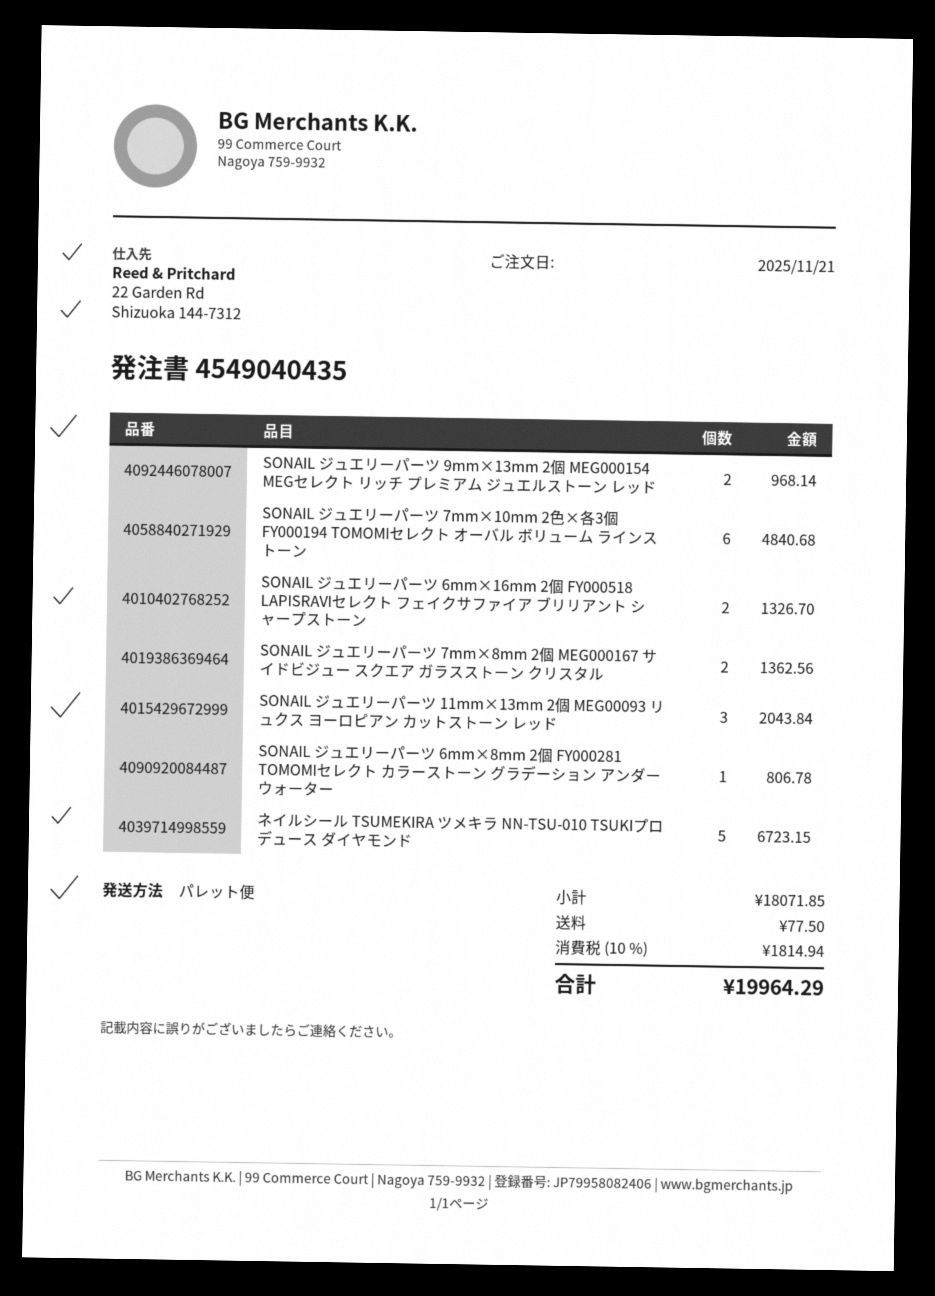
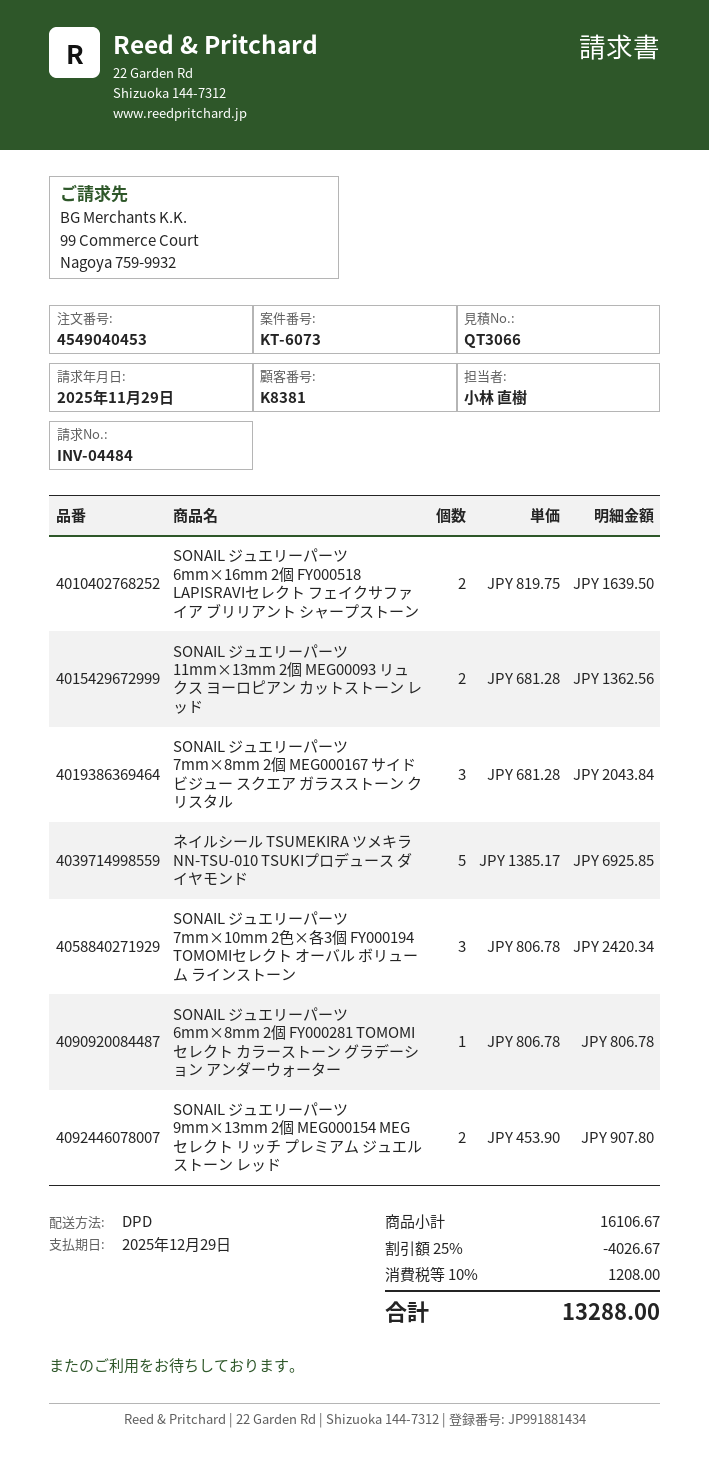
order number: 4549040435 -> 4549040453
shipping method: pallet freight -> DPD
SONAIL ジュエリーパーツ 9mm×13mm 2個 MEG000154 MEGセレクト リッチ プレミアム ジュエルストーン レッド: 2 for 968.14 -> 2 for 907.80
SONAIL ジュエリーパーツ 7mm×10mm 2色×各3個 FY000194 TOMOMIセレクト オーバル ボリューム ラインストーン: 6 for 4840.68 -> 3 for 2420.34
SONAIL ジュエリーパーツ 6mm×16mm 2個 FY000518 LAPISRAVIセレクト フェイクサファイア ブリリアント シャープストーン: 2 for 1326.70 -> 2 for 1639.50
SONAIL ジュエリーパーツ 7mm×8mm 2個 MEG000167 サイドビジュー スクエア ガラスストーン クリスタル: 2 for 1362.56 -> 3 for 2043.84
SONAIL ジュエリーパーツ 11mm×13mm 2個 MEG00093 リュクス ヨーロピアン カットストーン レッド: 3 for 2043.84 -> 2 for 1362.56
ネイルシール TSUMEKIRA ツメキラ NN-TSU-010 TSUKIプロデュース ダイヤモンド: 5 for 6723.15 -> 5 for 6925.85
subtotal: 18071.85 -> 16106.67
discount: none -> 25% = 4026.67
shipping: 77.50 -> none
tax: 10% = 1814.94 -> 10% = 1208.00
total: 19964.29 -> 13288.00

